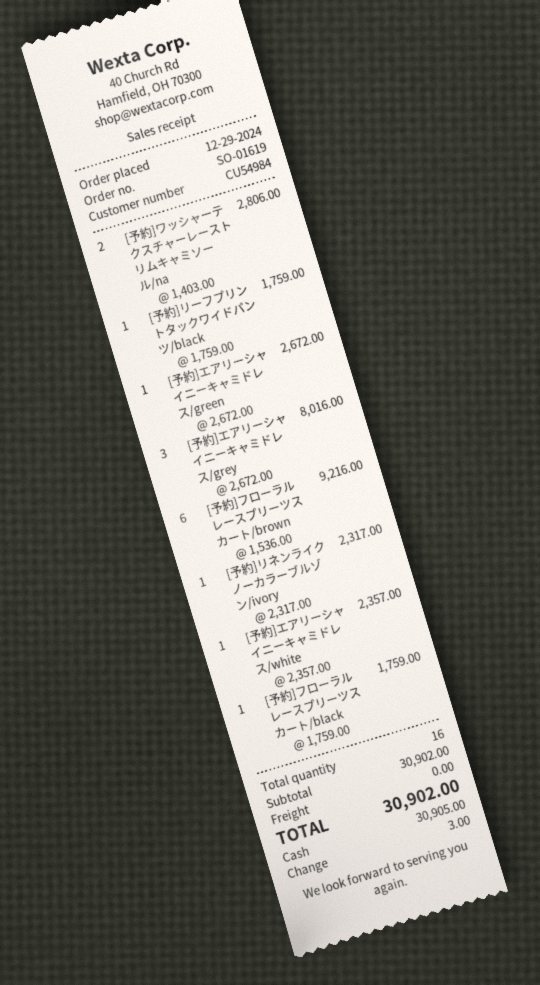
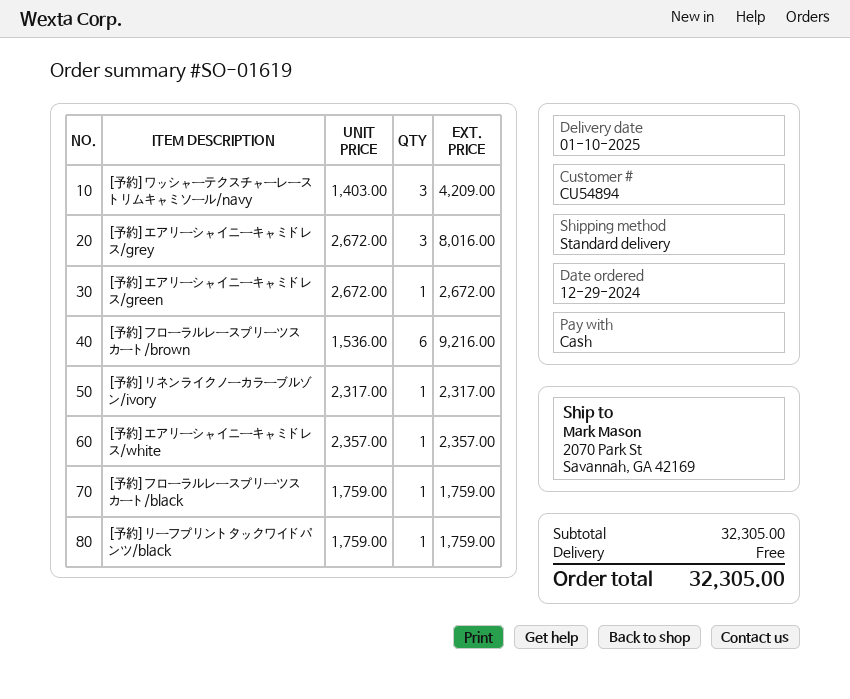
customer number: CU54984 -> CU54894
[予約]ワッシャーテクスチャーレーストリムキャミソール/na: 2 x 1403.00 = 2806.00 -> 3 x 1403.00 = 4209.00
subtotal: 30902.00 -> 32305.00
total: 30902.00 -> 32305.00

